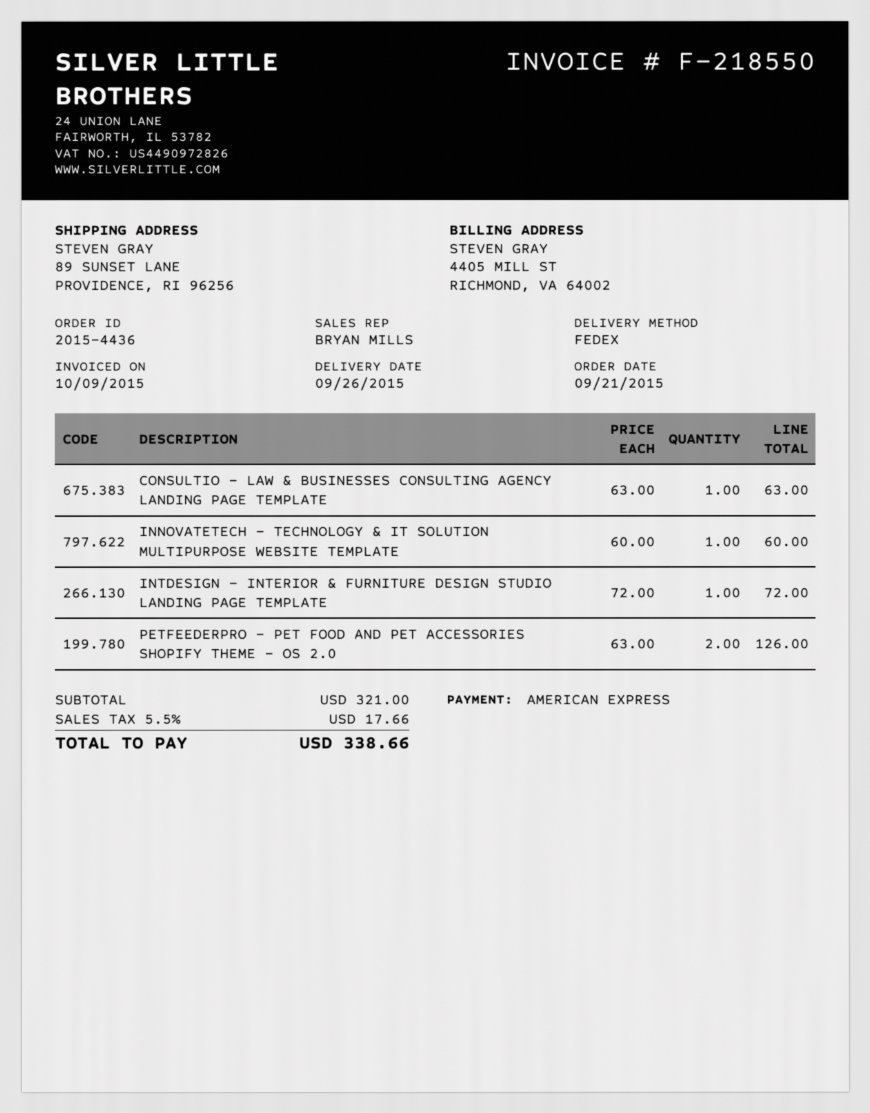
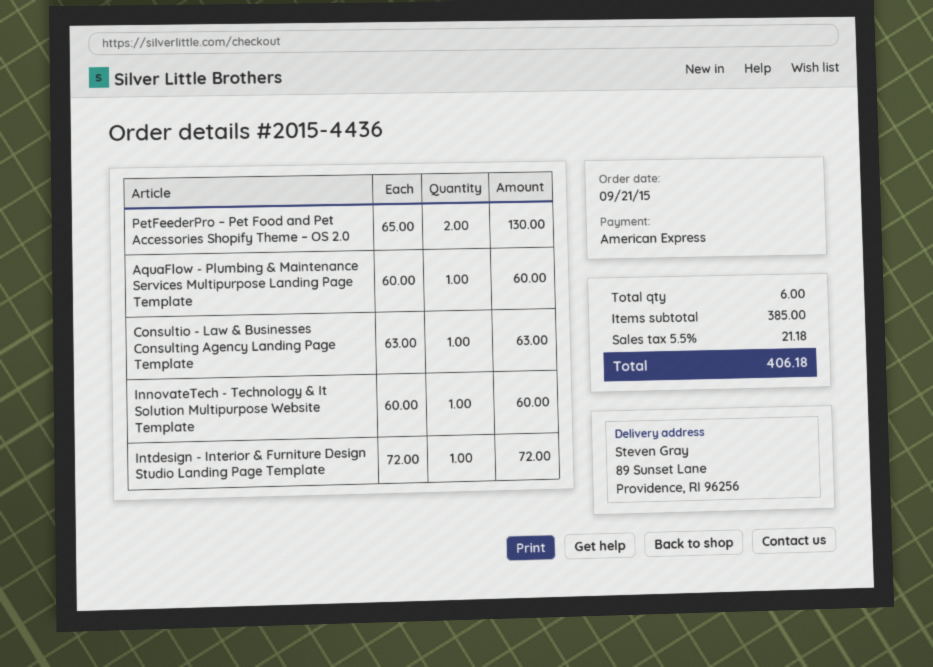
PETFEEDERPRO – PET FOOD AND PET ACCESSORIES SHOPIFY THEME – OS 2.0: 2 x 63.00 = 126.00 -> 2 x 65.00 = 130.00
AquaFlow - Plumbing & Maintenance Services Multipurpose Landing Page Template: none -> 1 x 60.00 = 60.00
subtotal: 321.00 -> 385.00
tax: 5.5% = 17.66 -> 5.5% = 21.18
total: 338.66 -> 406.18

